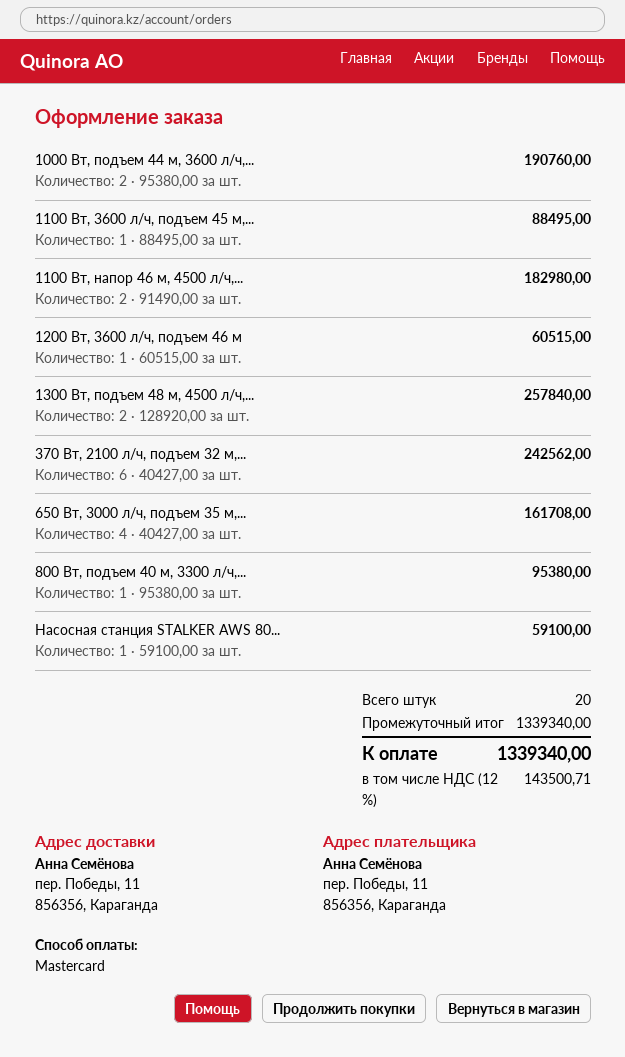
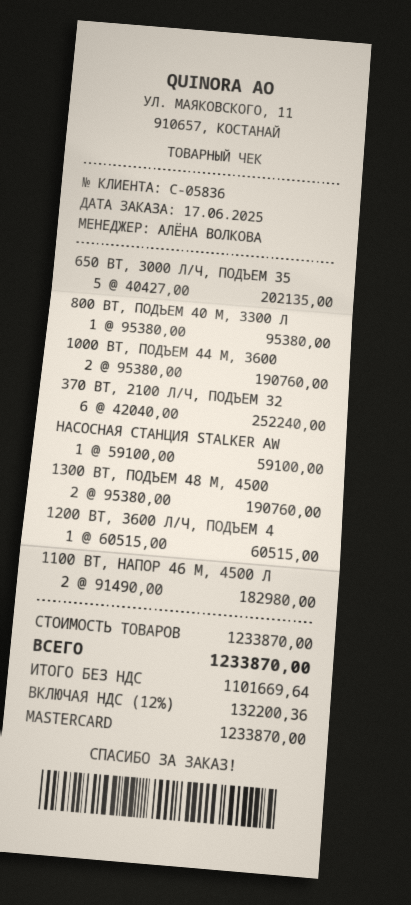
1100 Вт, 3600 л/ч, подъем 45 м,...: 1 x 88495.00 = 88495.00 -> none
1300 Вт, подъем 48 м, 4500 л/ч,...: 2 x 128920.00 = 257840.00 -> 2 x 95380.00 = 190760.00
370 Вт, 2100 л/ч, подъем 32 м,...: 6 x 40427.00 = 242562.00 -> 6 x 42040.00 = 252240.00
650 Вт, 3000 л/ч, подъем 35 м,...: 4 x 40427.00 = 161708.00 -> 5 x 40427.00 = 202135.00
subtotal: 1339340.00 -> 1233870.00
tax: 12% = 143500.71 -> 12% = 132200.36
total: 1339340.00 -> 1233870.00

